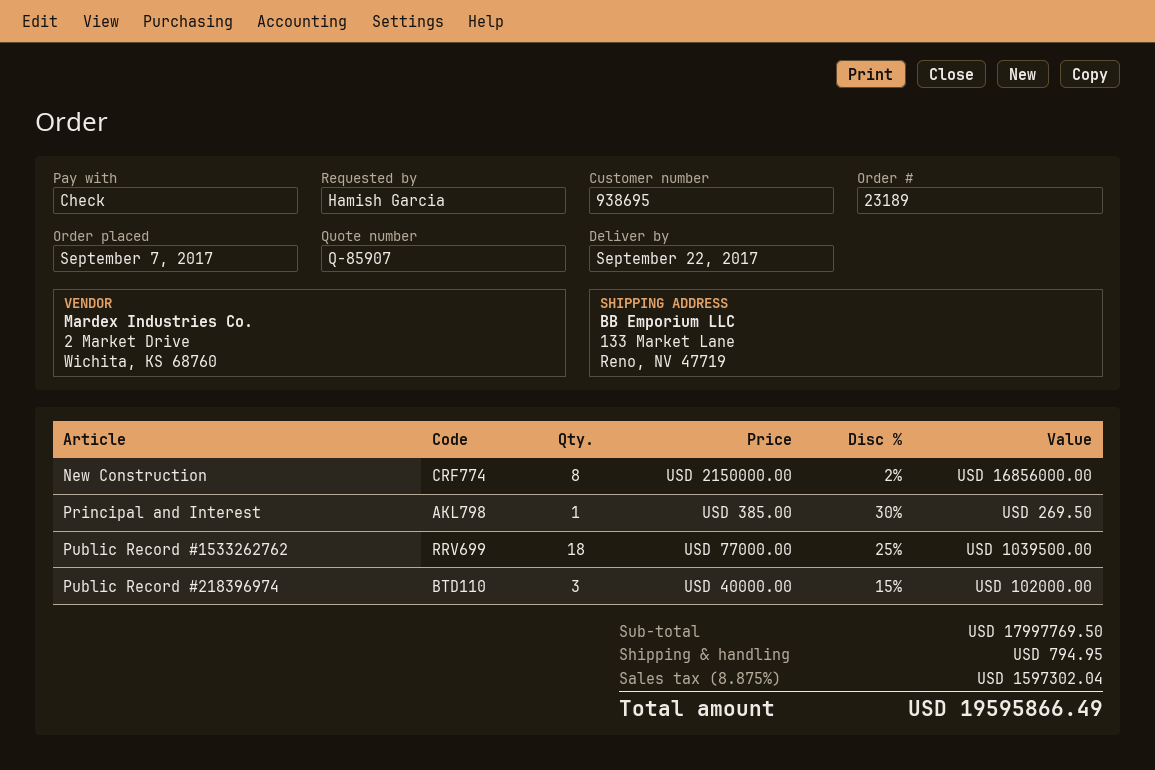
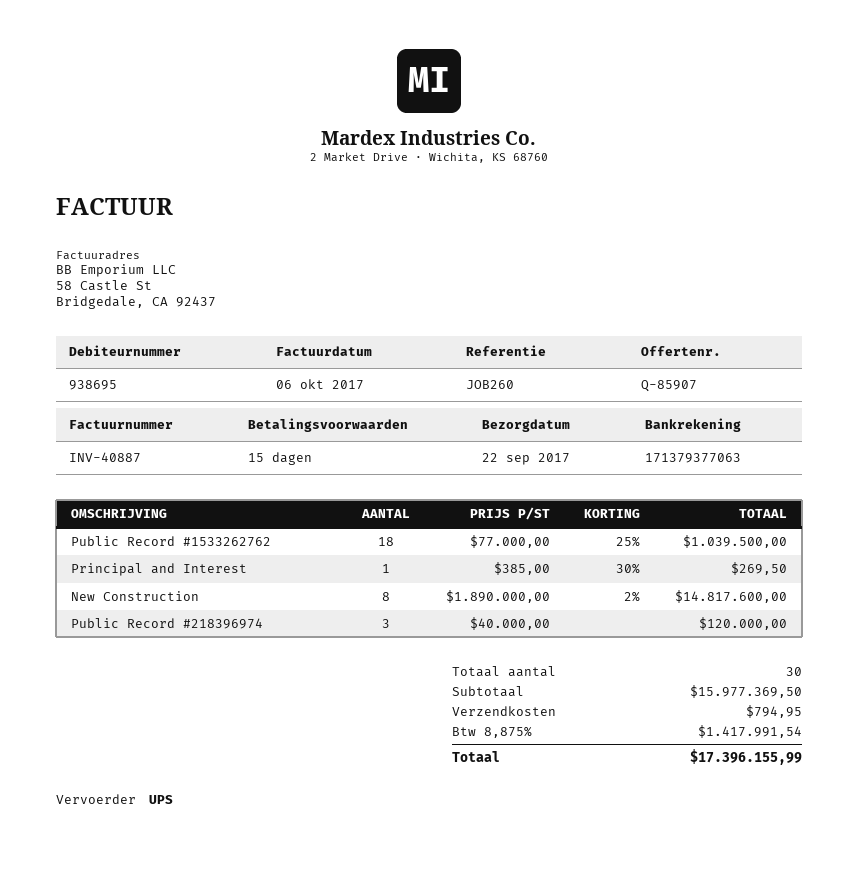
New Construction: 8 x 2150000.00 - 2% = 16856000.00 -> 8 x 1890000.00 - 2% = 14817600.00
Public Record #218396974: 3 x 40000.00 - 15% = 102000.00 -> 3 x 40000.00 = 120000.00
subtotal: 17997769.50 -> 15977369.50
tax: 8.875% = 1597302.04 -> 8.875% = 1417991.54
total: 19595866.49 -> 17396155.99

